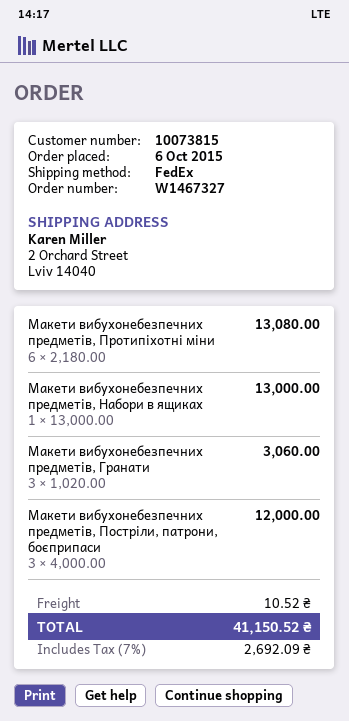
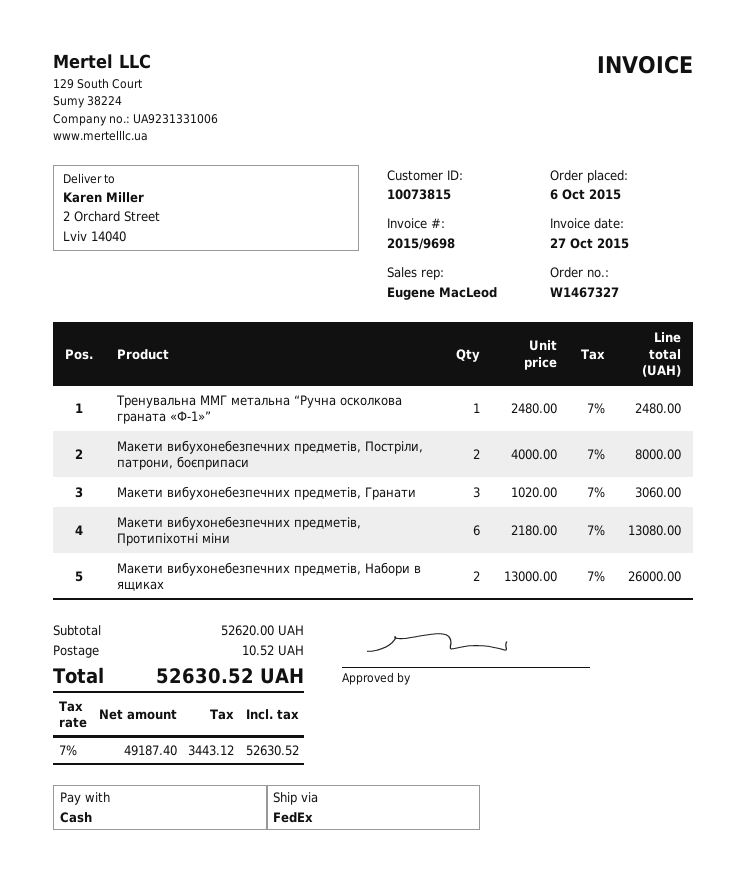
Макети вибухонебезпечних предметів, Набори в ящиках: 1 x 13000.00 = 13000.00 -> 2 x 13000.00 = 26000.00
Макети вибухонебезпечних предметів, Постріли, патрони, боєприпаси: 3 x 4000.00 = 12000.00 -> 2 x 4000.00 = 8000.00
Тренувальна ММГ метальна “Ручна осколкова граната «Ф-1»”: none -> 1 x 2480.00 = 2480.00
tax: 7% = 2692.09 -> 7% = 3443.12
total: 41150.52 -> 52630.52

